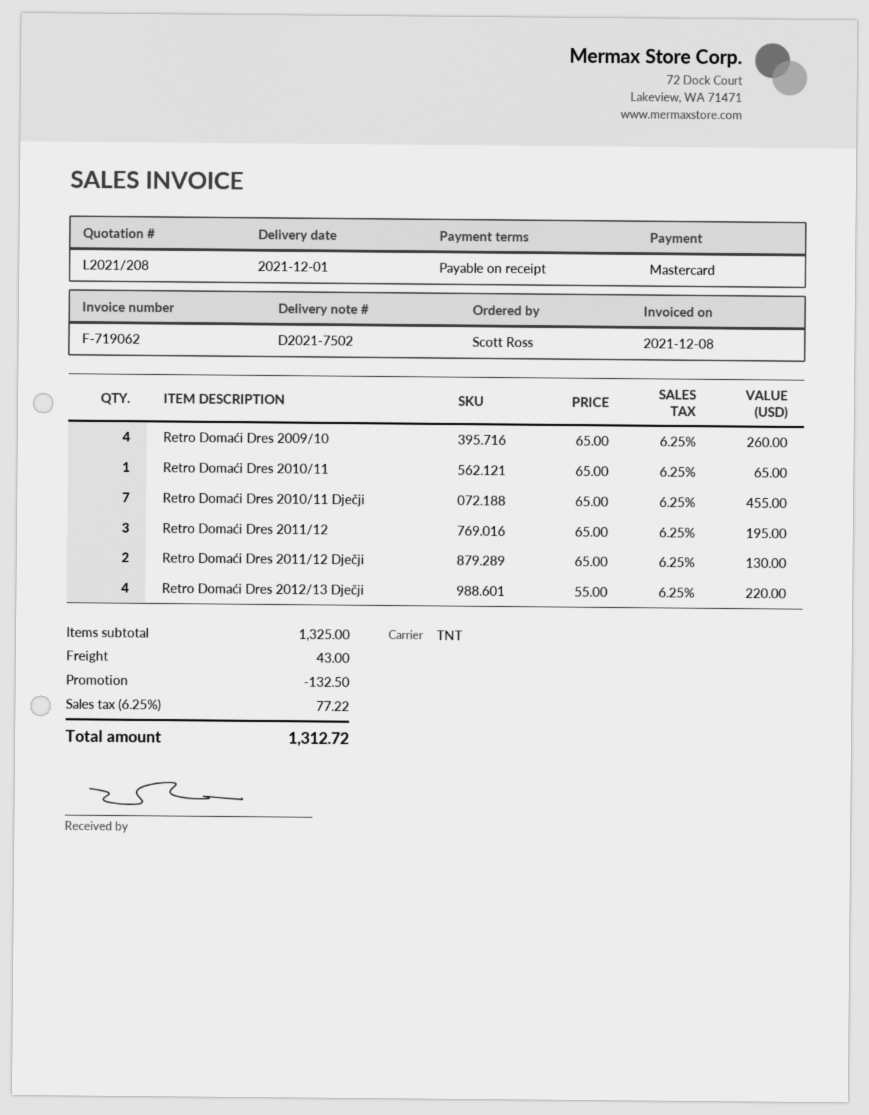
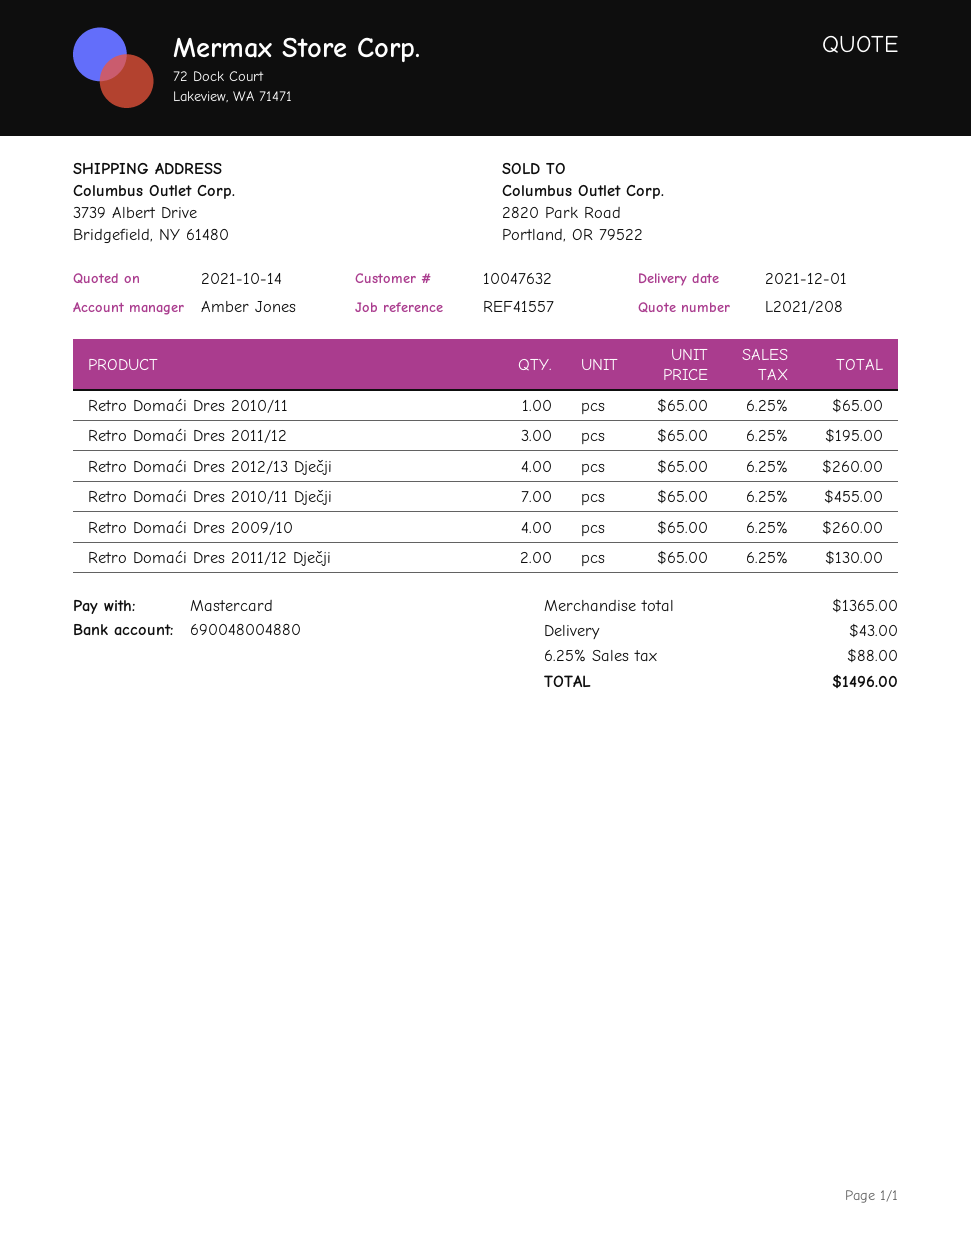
Retro Domaći Dres 2012/13 Dječji: 4 x 55.00 = 220.00 -> 4 x 65.00 = 260.00
subtotal: 1325.00 -> 1365.00
discount: 132.50 -> none
tax: 6.25% = 77.22 -> 6.25% = 88.00
total: 1312.72 -> 1496.00

